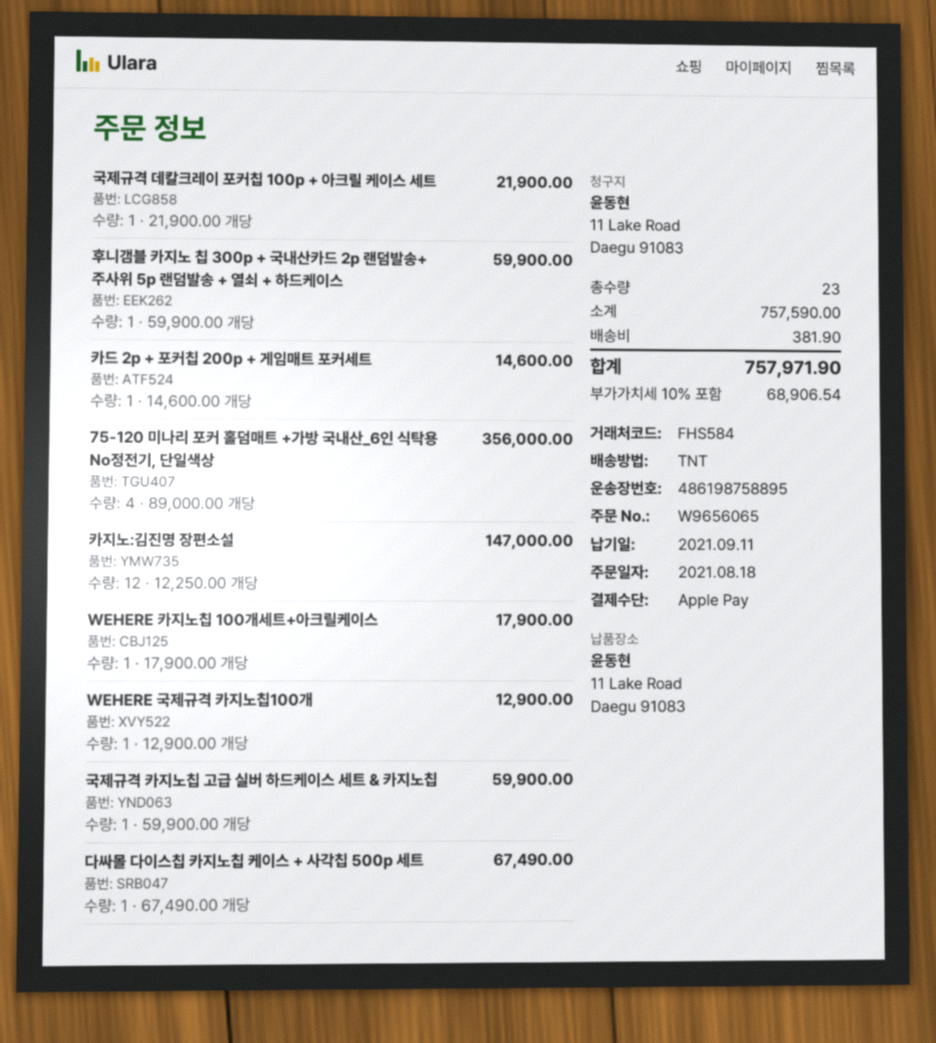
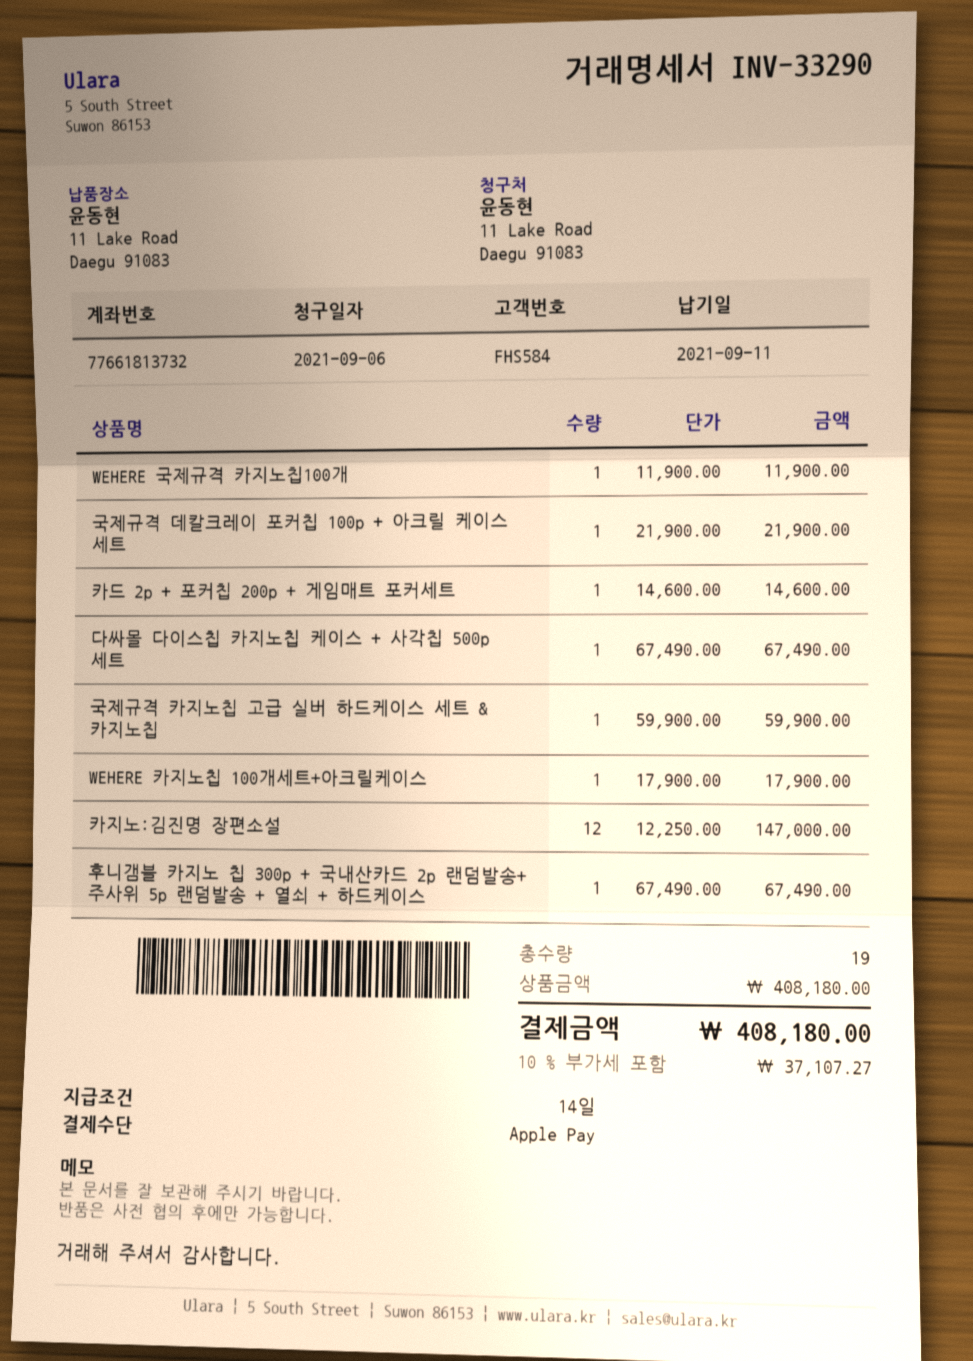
후니갬블 카지노 칩 300p + 국내산카드 2p 랜덤발송+ 주사위 5p 랜덤발송 + 열쇠 + 하드케이스: 1 x 59900.00 = 59900.00 -> 1 x 67490.00 = 67490.00
75-120 미나리 포커 홀덤매트 +가방 국내산_6인 식탁용 No정전기, 단일색상: 4 x 89000.00 = 356000.00 -> none
WEHERE 국제규격 카지노칩100개: 1 x 12900.00 = 12900.00 -> 1 x 11900.00 = 11900.00
total quantity: 23 -> 19
subtotal: 757590.00 -> 408180.00
shipping: 381.90 -> none
tax: 10% = 68906.54 -> 10% = 37107.27
total: 757971.90 -> 408180.00

